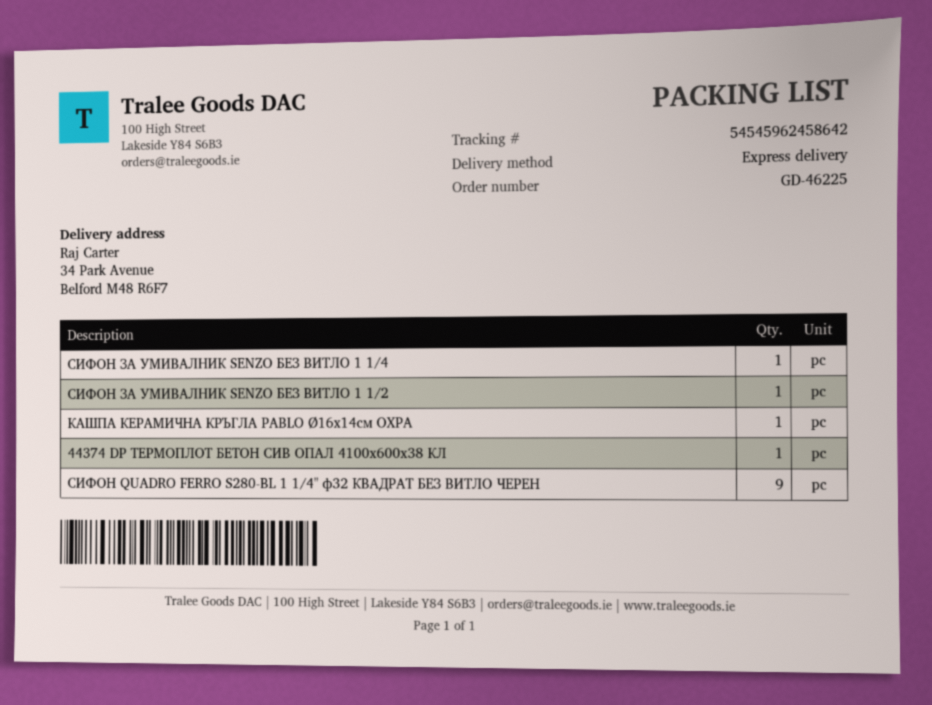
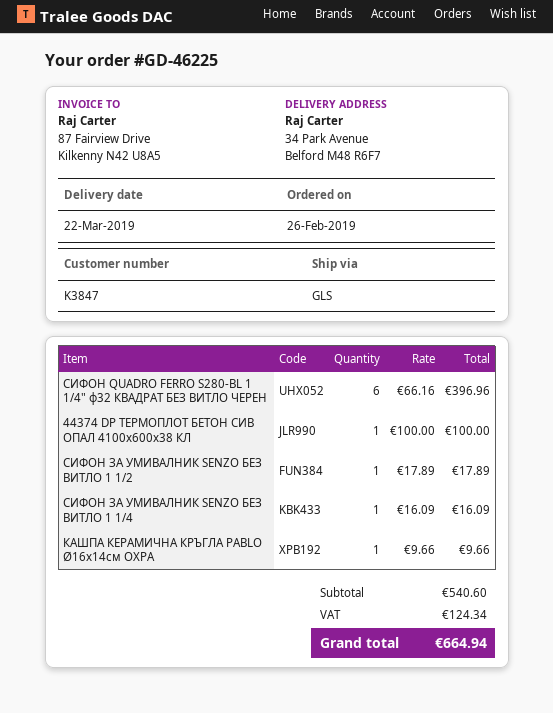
shipping method: express -> GLS
СИФОН QUADRO FERRO S280-BL 1 1/4" ф32 КВАДРАТ БЕЗ ВИТЛО ЧЕРЕН: 9 -> 6

